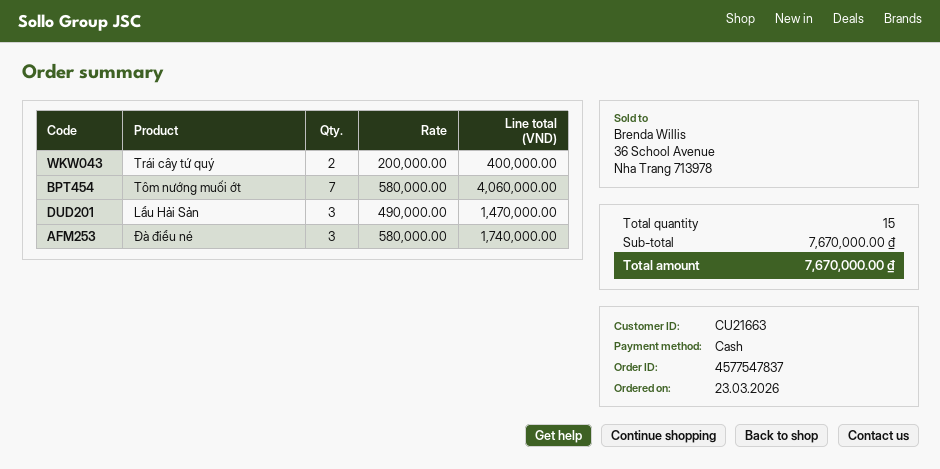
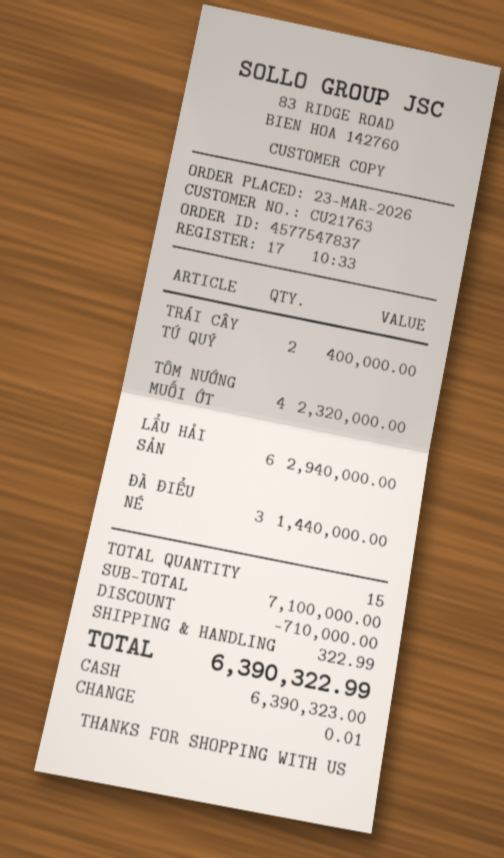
customer number: CU21663 -> CU21763
Tôm nướng muối ớt: 7 for 4060000.00 -> 4 for 2320000.00
Lẩu Hải Sản: 3 for 1470000.00 -> 6 for 2940000.00
Đà điểu né: 3 for 1740000.00 -> 3 for 1440000.00
subtotal: 7670000.00 -> 7100000.00
discount: none -> 710000.00
shipping: none -> 322.99
total: 7670000.00 -> 6390322.99

